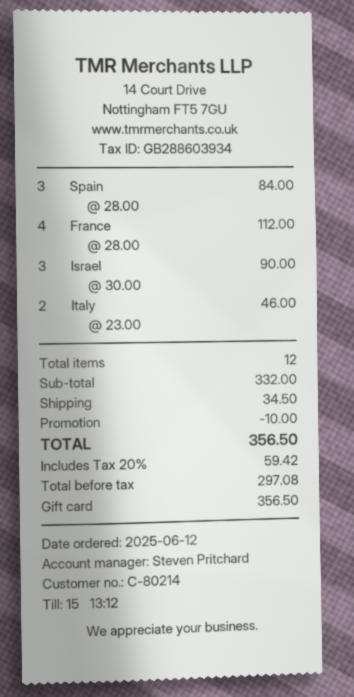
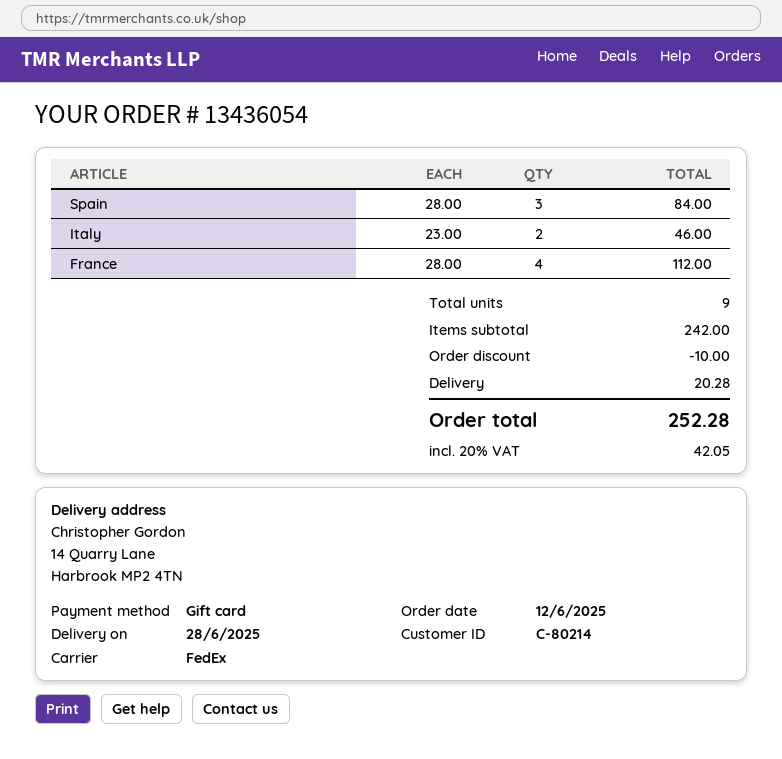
Israel: 3 x 30.00 = 90.00 -> none
total quantity: 12 -> 9
subtotal: 332.00 -> 242.00
shipping: 34.50 -> 20.28
tax: 20% = 59.42 -> 20% = 42.05
total: 356.50 -> 252.28

